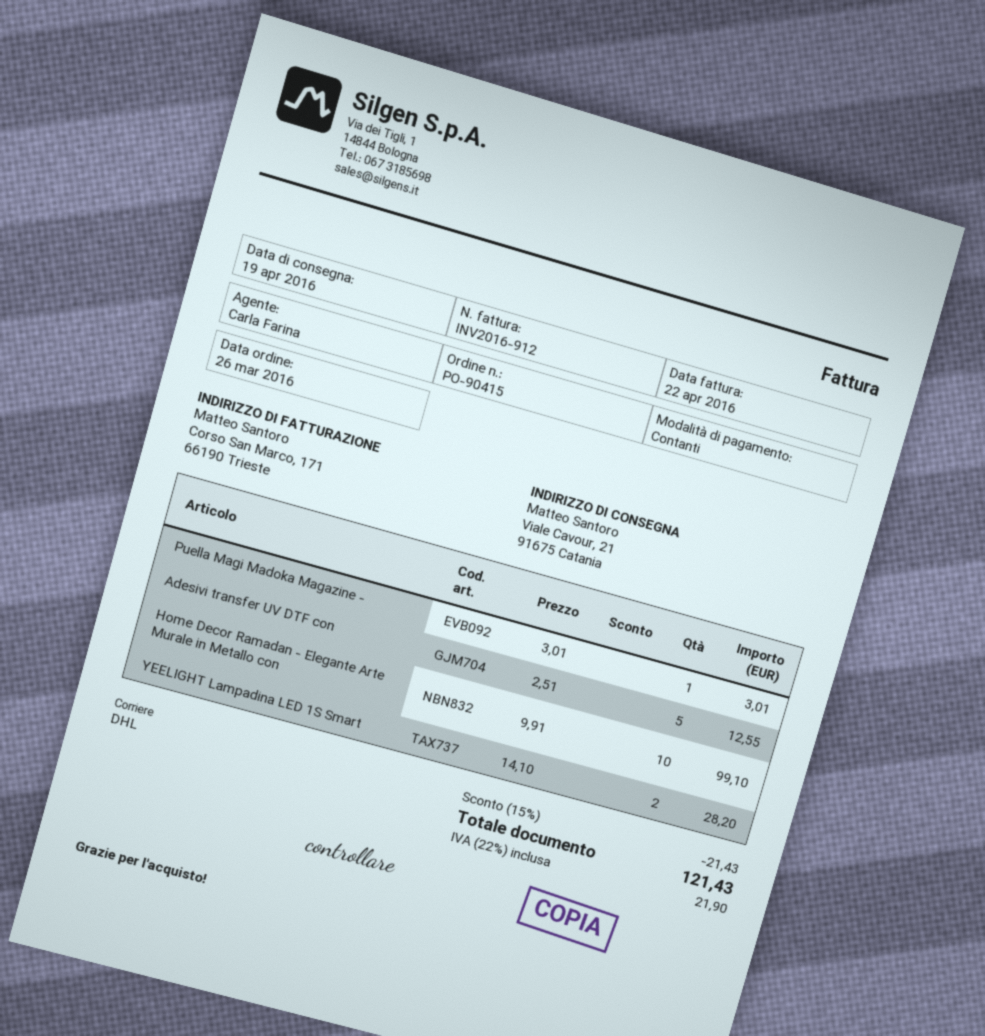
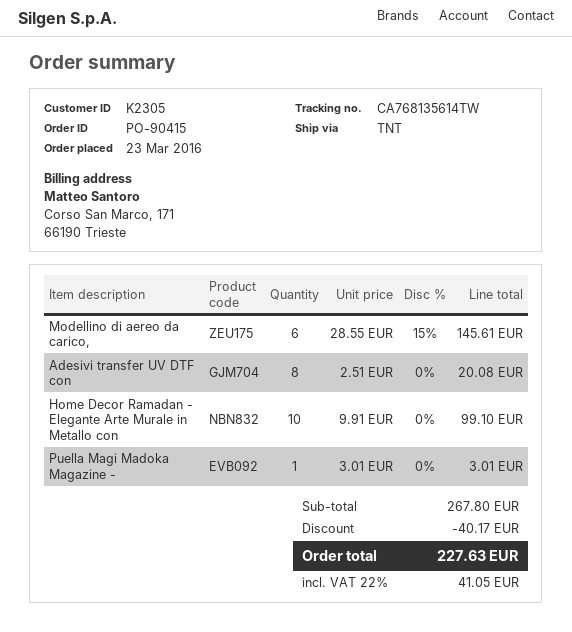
order date: 2016-03-26 -> 2016-03-23
shipping method: DHL -> TNT
Adesivi transfer UV DTF con: 5 x 2.51 = 12.55 -> 8 x 2.51 = 20.08
YEELIGHT Lampadina LED 1S Smart: 2 x 14.10 = 28.20 -> none
Modellino di aereo da carico,: none -> 6 x 28.55 - 15% = 145.61
discount: 21.43 -> 40.17
tax: 22% = 21.90 -> 22% = 41.05
total: 121.43 -> 227.63

